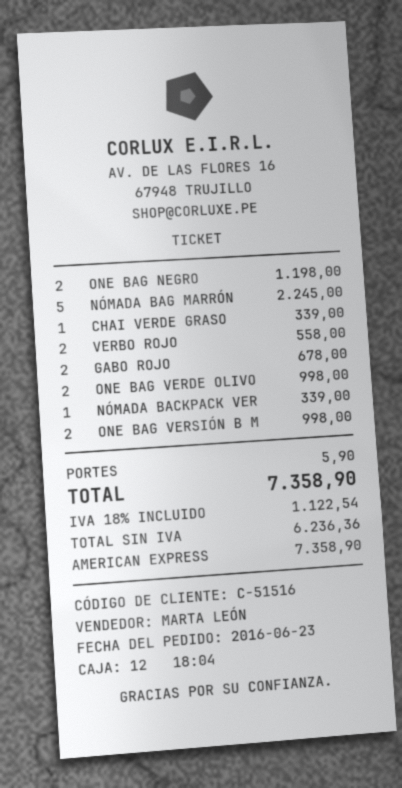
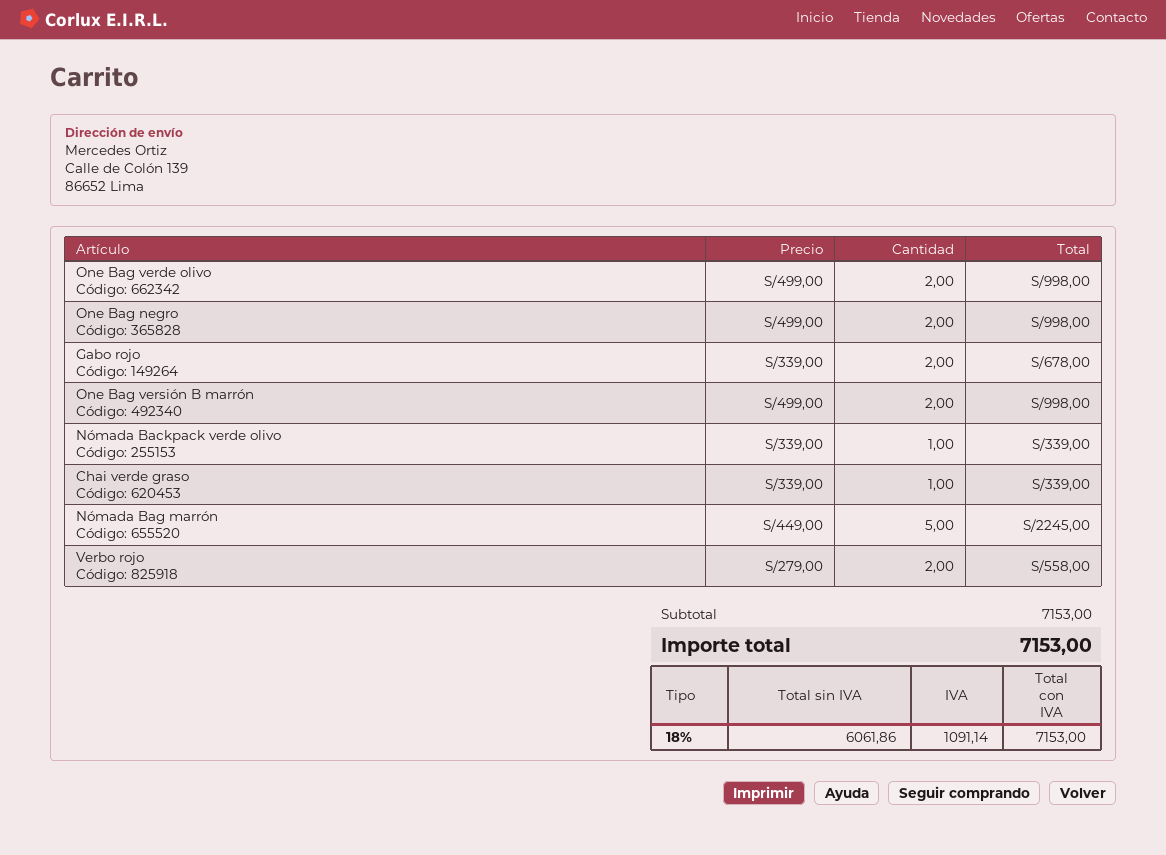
ONE BAG NEGRO: 2 for 1198.00 -> 2 for 998.00
shipping: 5.90 -> none
net: 6236.36 -> 6061.86
tax: 18% = 1122.54 -> 18% = 1091.14
total: 7358.90 -> 7153.00

